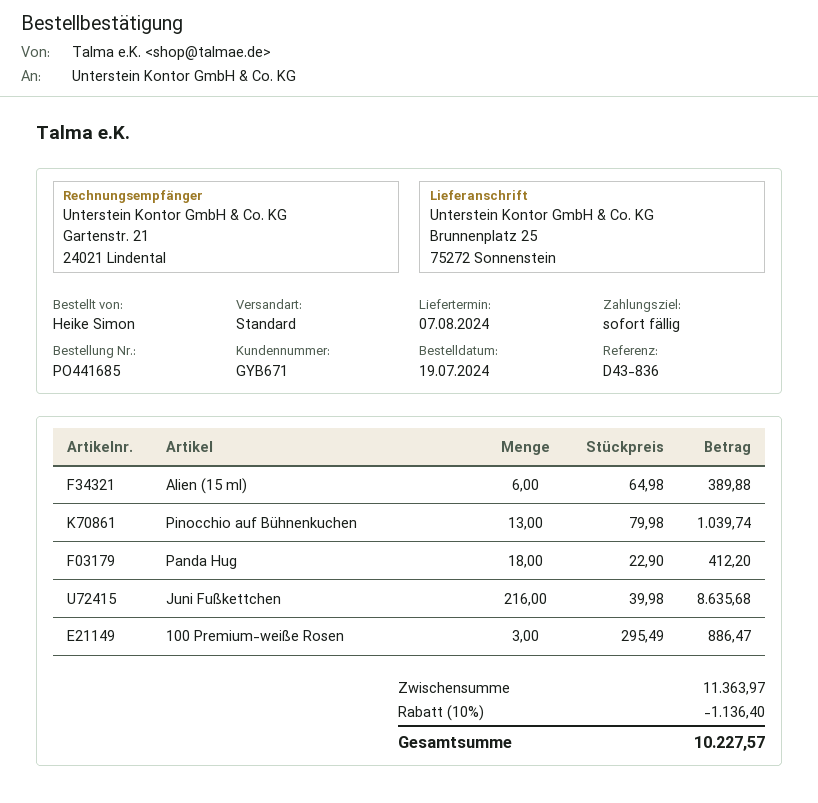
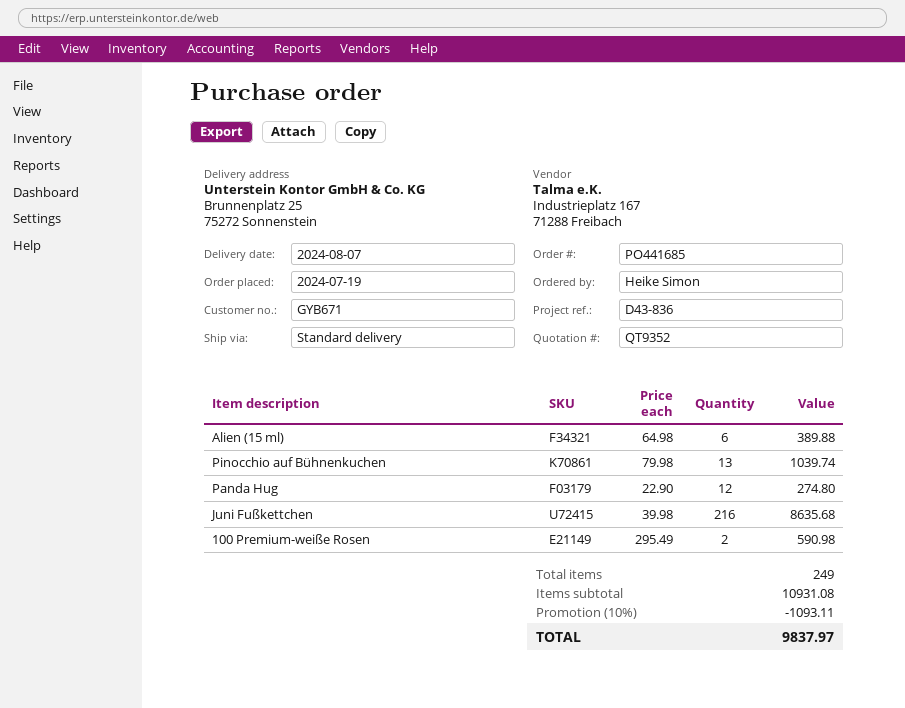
Panda Hug: 18 x 22.90 = 412.20 -> 12 x 22.90 = 274.80
100 Premium-weiße Rosen: 3 x 295.49 = 886.47 -> 2 x 295.49 = 590.98
subtotal: 11363.97 -> 10931.08
discount: 10% = 1136.40 -> 10% = 1093.11
total: 10227.57 -> 9837.97

